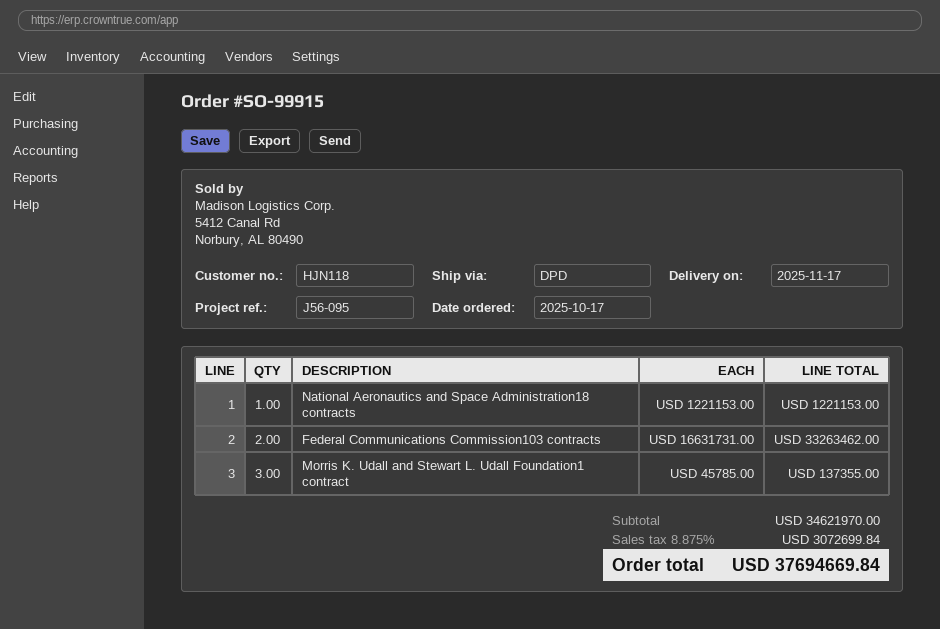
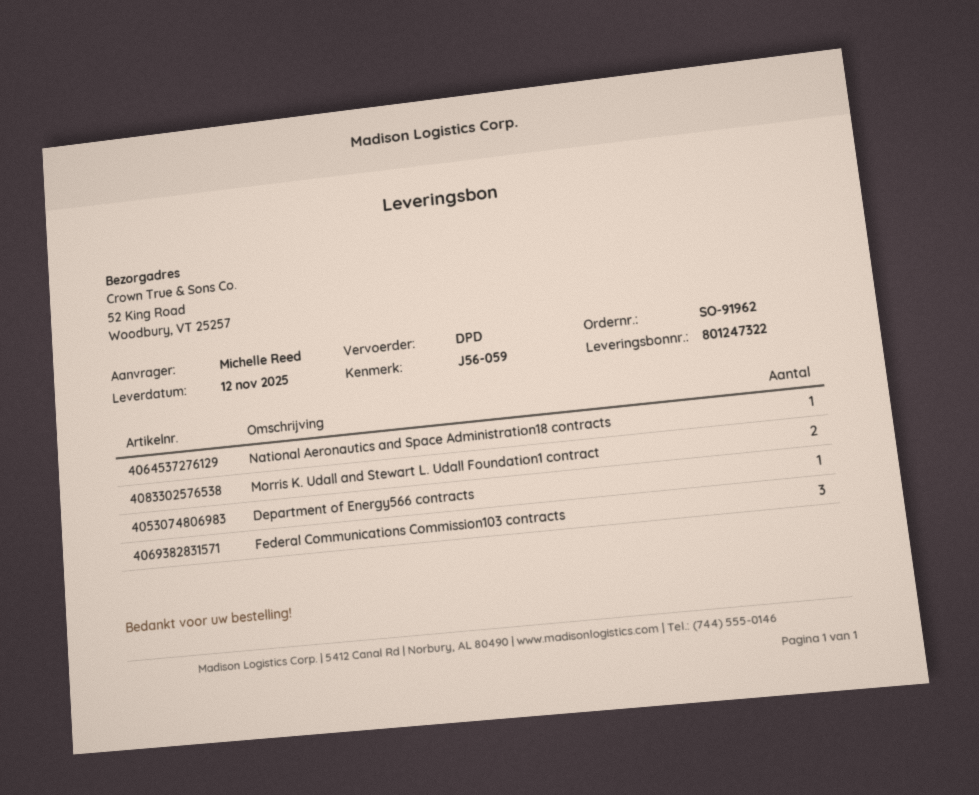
order number: SO-99915 -> SO-91962
delivery date: 2025-11-17 -> 2025-11-12
reference: J56-095 -> J56-059
Federal Communications Commission103 contracts: 2 -> 3
Morris K. Udall and Stewart L. Udall Foundation1 contract: 3 -> 2
Department of Energy566 contracts: none -> 1

